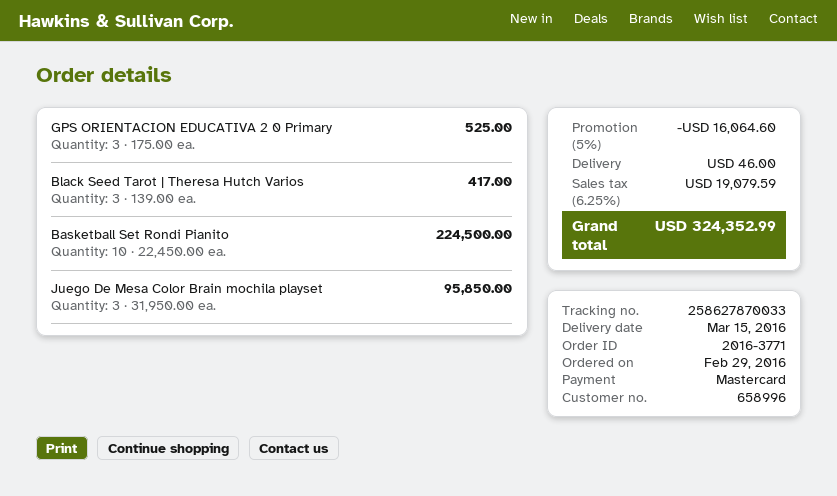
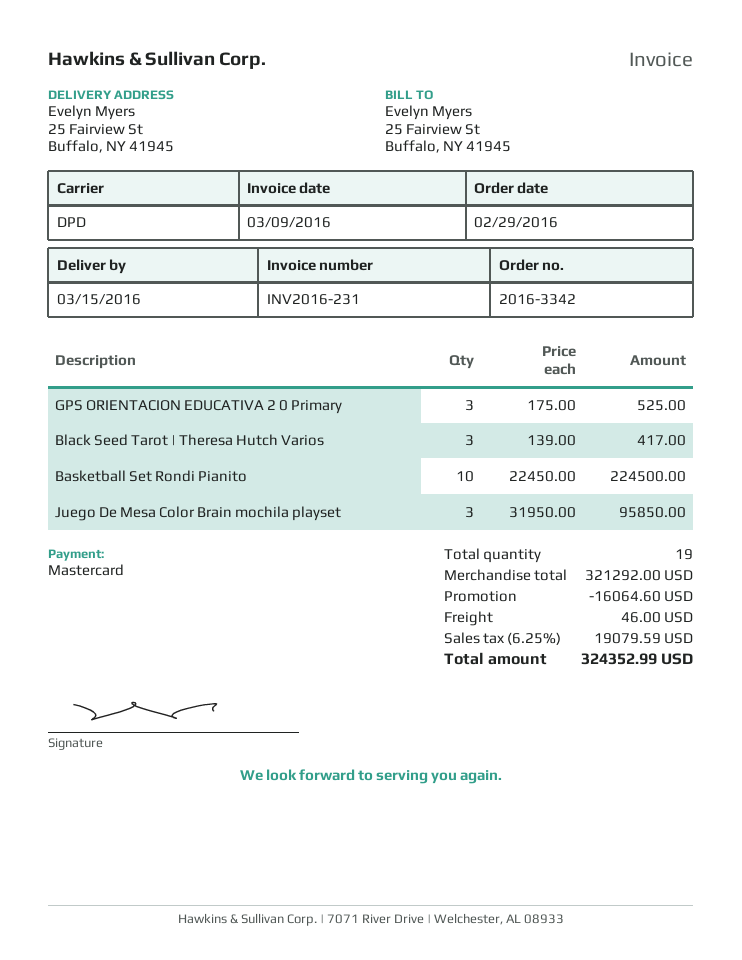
order number: 2016-3771 -> 2016-3342

